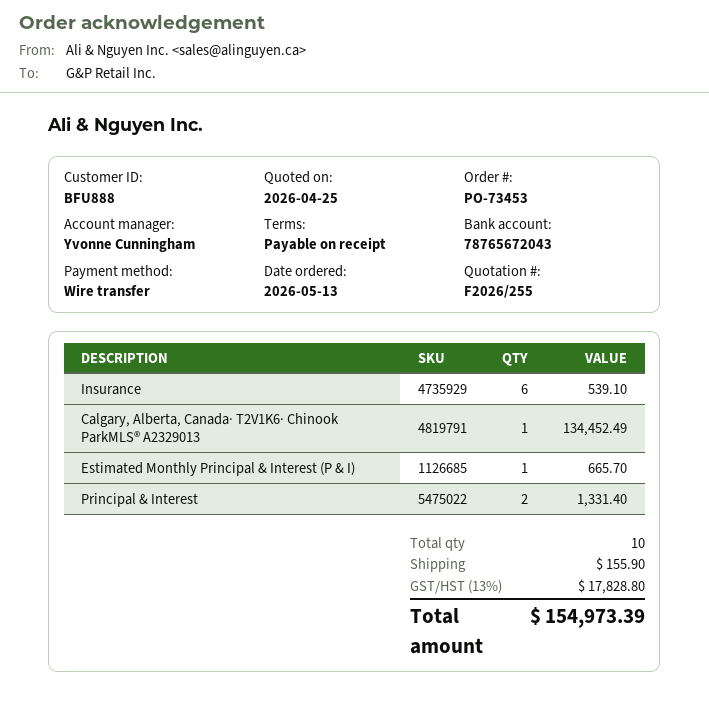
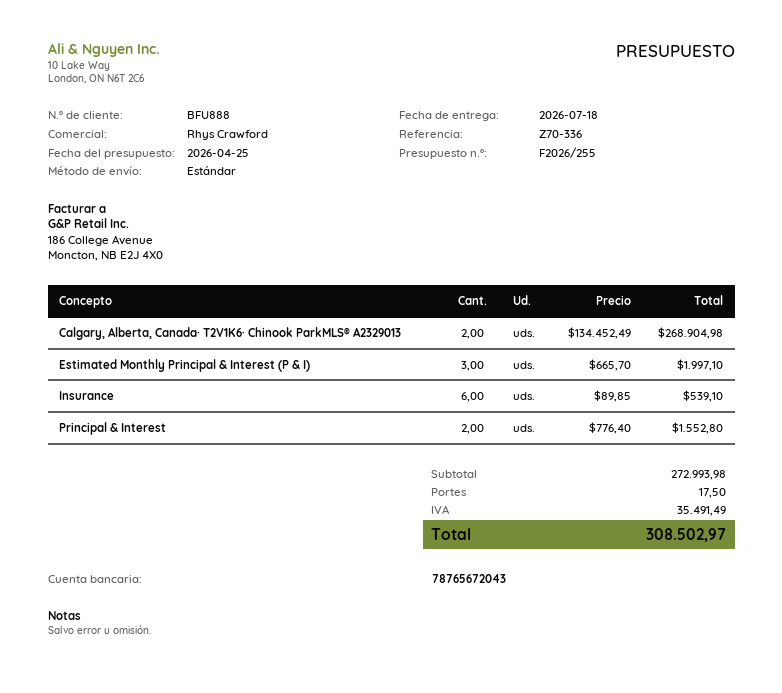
sales rep: Yvonne Cunningham -> Rhys Crawford
Calgary, Alberta, Canada· T2V1K6· Chinook ParkMLS® A2329013: 1 for 134452.49 -> 2 for 268904.98
Estimated Monthly Principal & Interest (P & I): 1 for 665.70 -> 3 for 1997.10
Principal & Interest: 2 for 1331.40 -> 2 for 1552.80
shipping: 155.90 -> 17.50
tax: 17828.80 -> 35491.49
total: 154973.39 -> 308502.97

